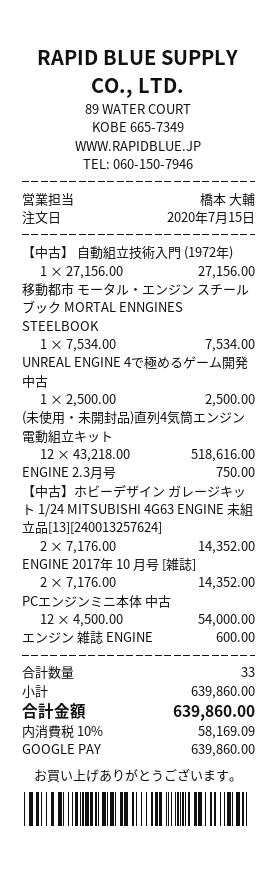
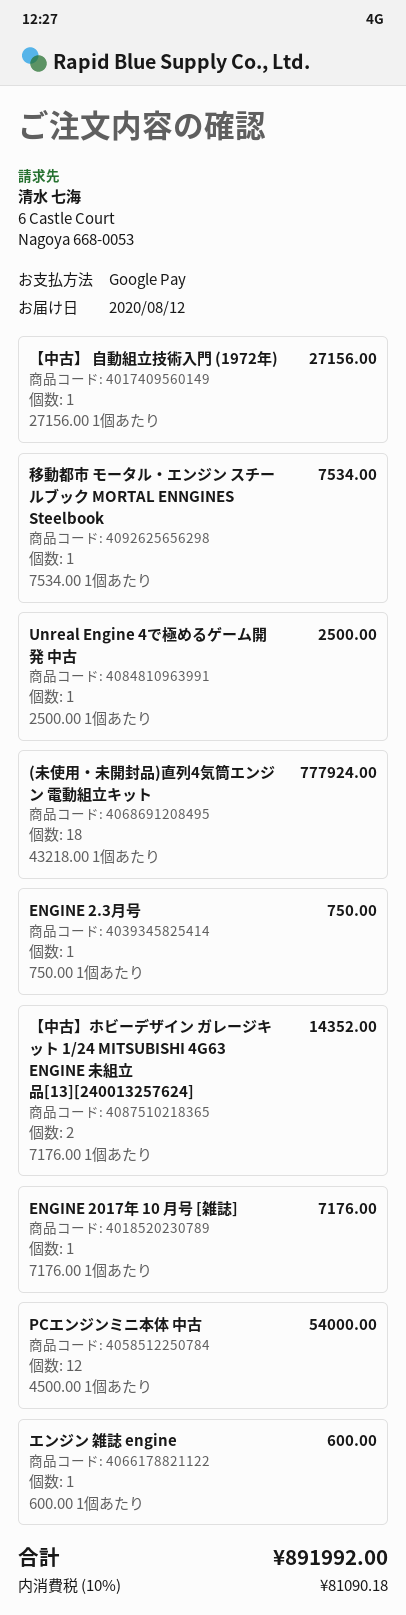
(未使用・未開封品)直列4気筒エンジン 電動組立キット: 12 x 43218.00 = 518616.00 -> 18 x 43218.00 = 777924.00
ENGINE 2017年 10 月号 [雑誌]: 2 x 7176.00 = 14352.00 -> 1 x 7176.00 = 7176.00
tax: 10% = 58169.09 -> 10% = 81090.18
total: 639860.00 -> 891992.00

